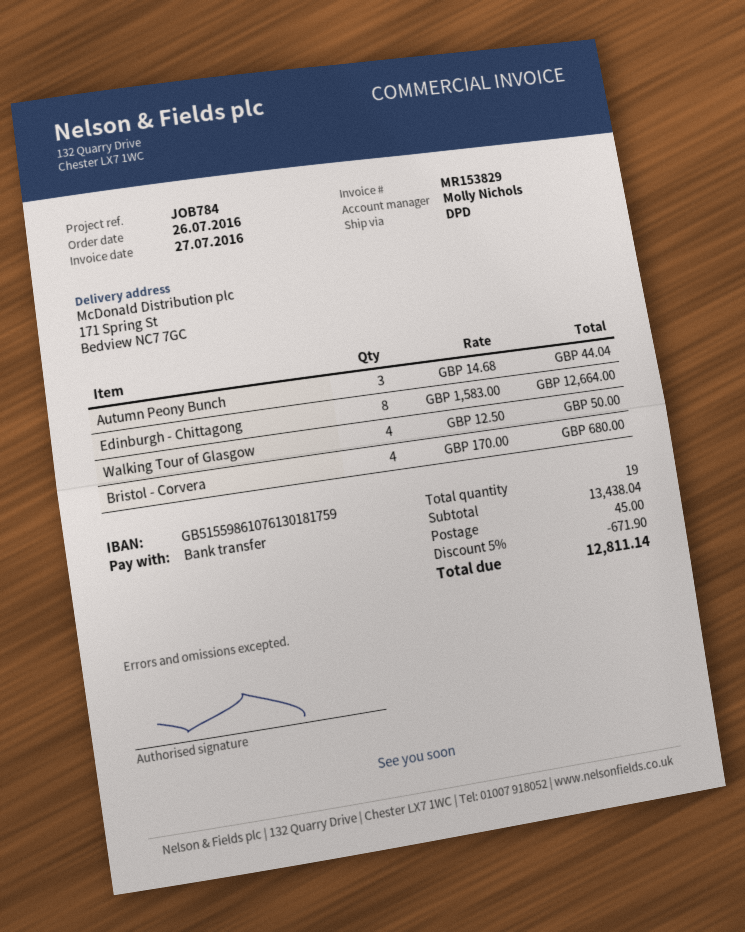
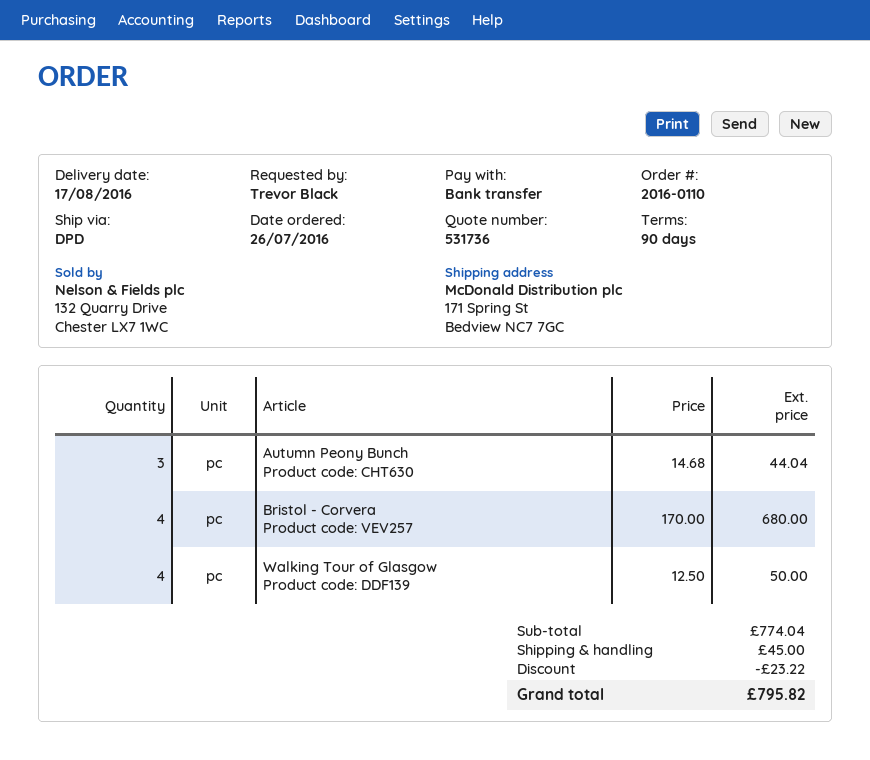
Edinburgh - Chittagong: 8 x 1583.00 = 12664.00 -> none
subtotal: 13438.04 -> 774.04
discount: 671.90 -> 23.22
total: 12811.14 -> 795.82

